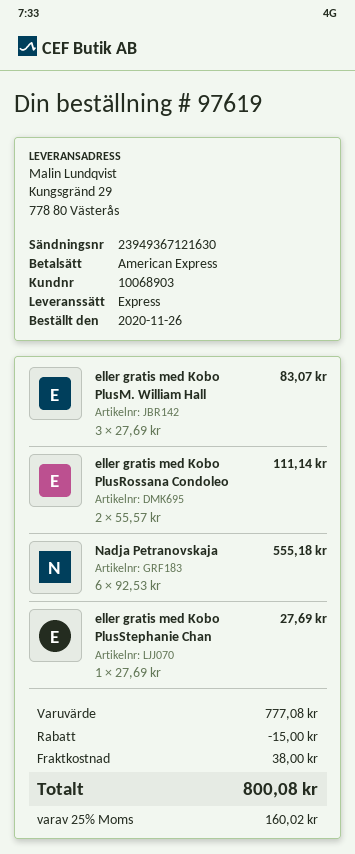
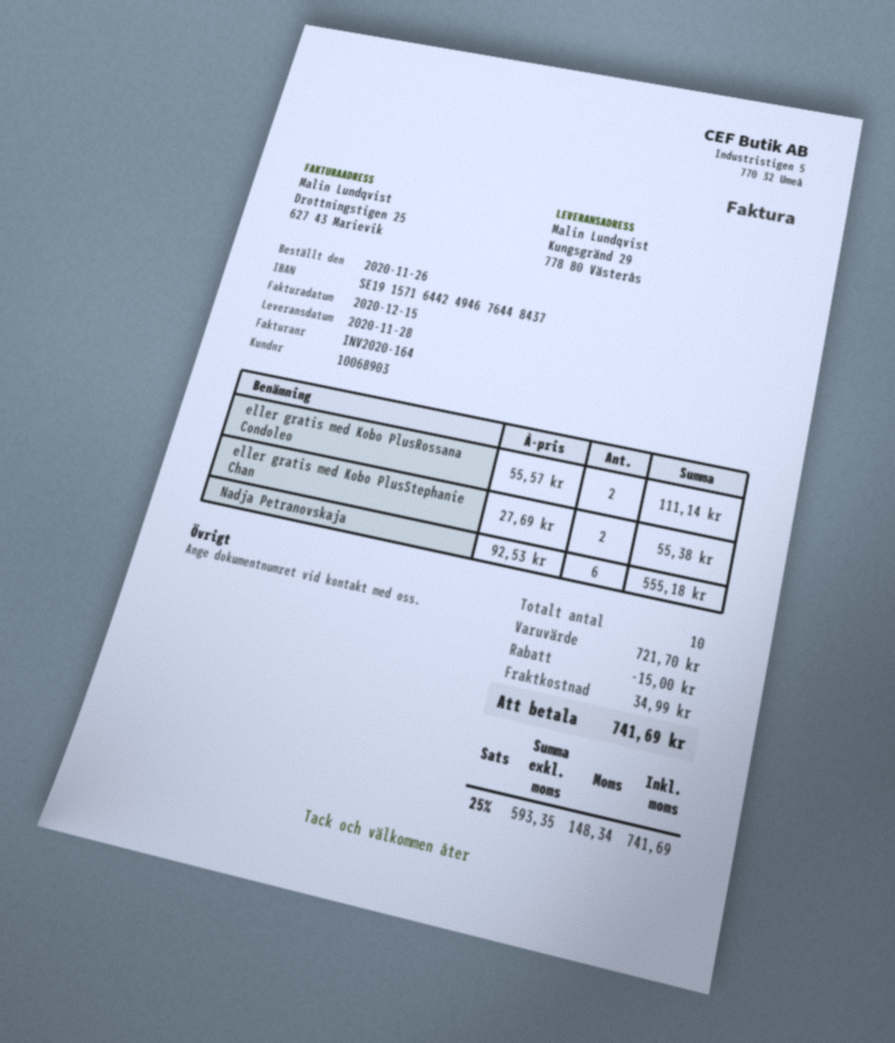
eller gratis med Kobo PlusM. William Hall: 3 x 27.69 = 83.07 -> none
eller gratis med Kobo PlusStephanie Chan: 1 x 27.69 = 27.69 -> 2 x 27.69 = 55.38
subtotal: 777.08 -> 721.70
shipping: 38.00 -> 34.99
tax: 25% = 160.02 -> 25% = 148.34
total: 800.08 -> 741.69

